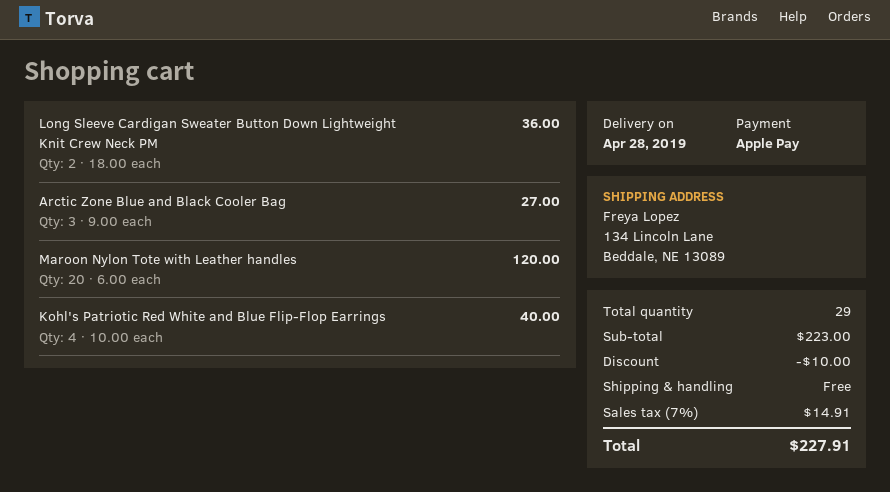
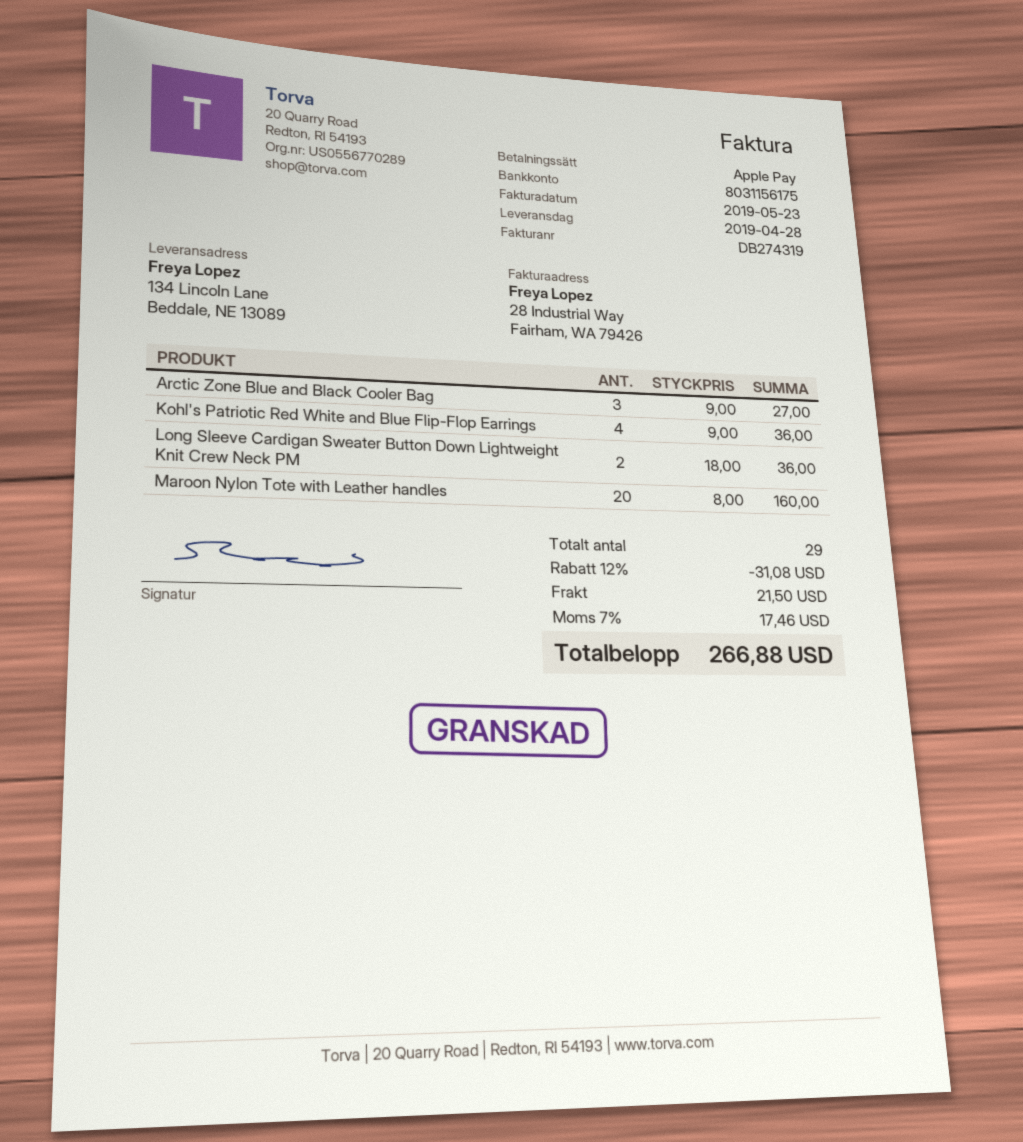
Maroon Nylon Tote with Leather handles: 20 x 6.00 = 120.00 -> 20 x 8.00 = 160.00
Kohl's Patriotic Red White and Blue Flip-Flop Earrings: 4 x 10.00 = 40.00 -> 4 x 9.00 = 36.00
discount: 10.00 -> 31.08
shipping: 0.00 -> 21.50
tax: 7% = 14.91 -> 7% = 17.46
total: 227.91 -> 266.88

